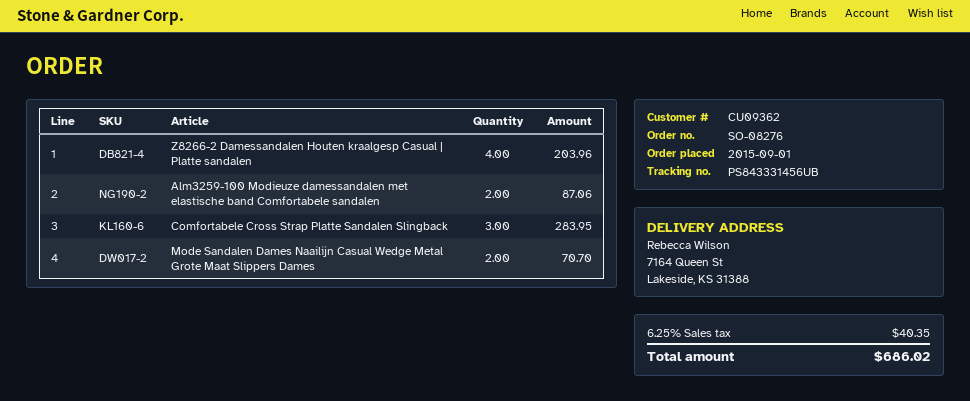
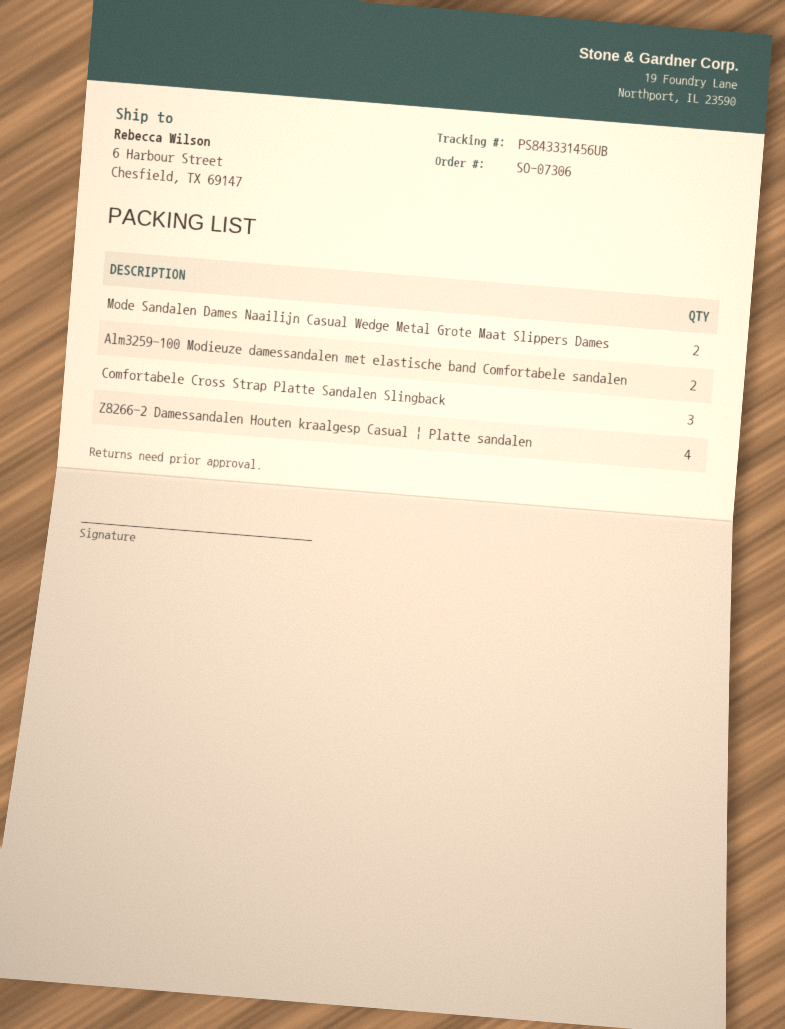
order number: SO-08276 -> SO-07306
ship to: 7164 Queen St, Lakeside, KS 31388 -> 6 Harbour Street, Chesfield, TX 69147

